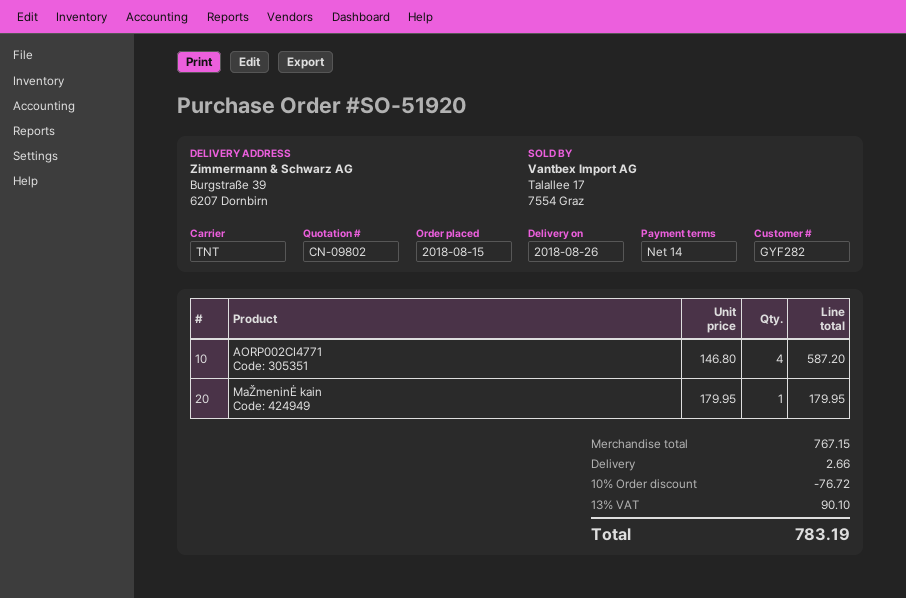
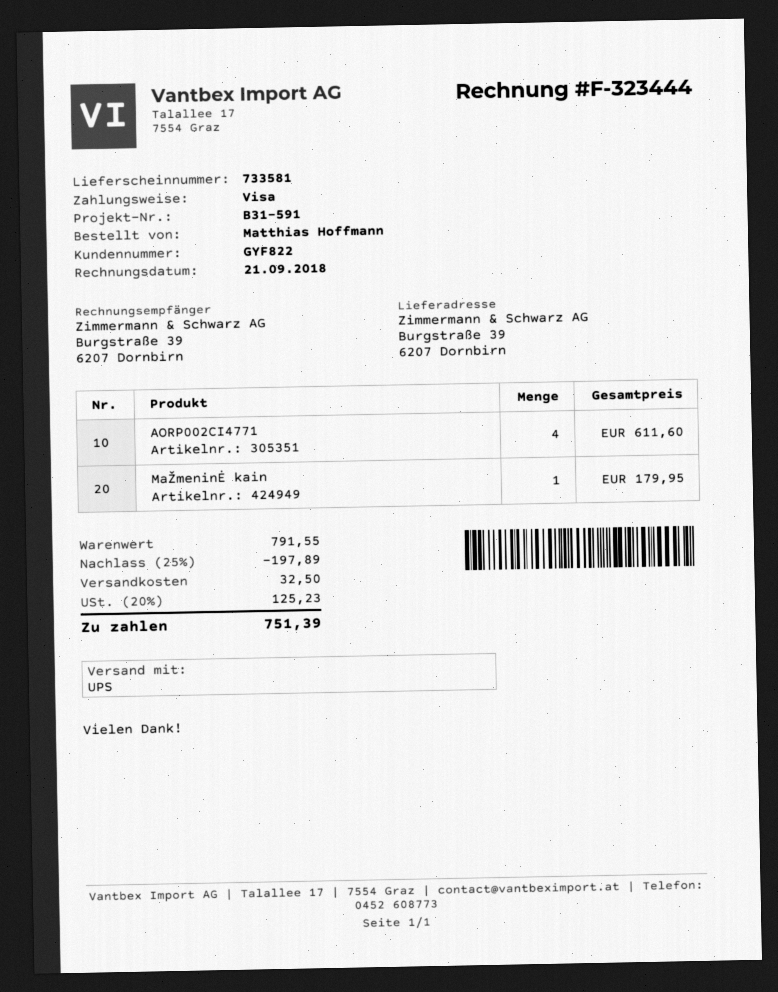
customer number: GYF282 -> GYF822
shipping method: TNT -> UPS
AORP002CI4771: 4 for 587.20 -> 4 for 611.60
subtotal: 767.15 -> 791.55
discount: 10% = 76.72 -> 25% = 197.89
shipping: 2.66 -> 32.50
tax: 13% = 90.10 -> 20% = 125.23
total: 783.19 -> 751.39

